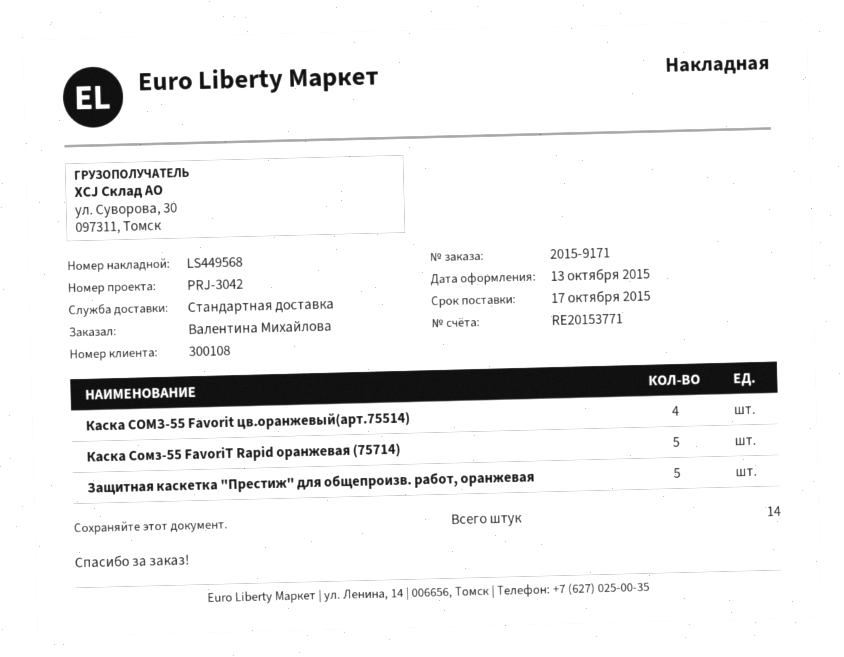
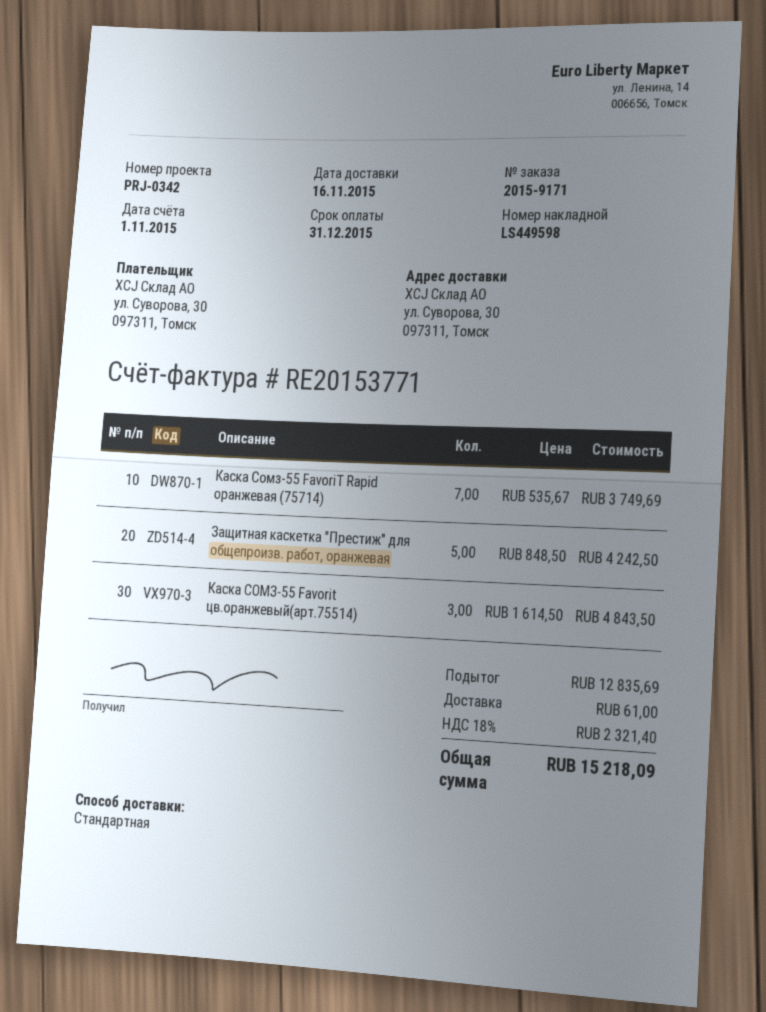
delivery note number: LS449568 -> LS449598
delivery date: 2015-10-17 -> 2015-11-16
reference: PRJ-3042 -> PRJ-0342
Каска СОМЗ-55 Favorit цв.оранжевый(арт.75514): 4 -> 3
Каска Сомз-55 FavoriT Rapid оранжевая (75714): 5 -> 7

